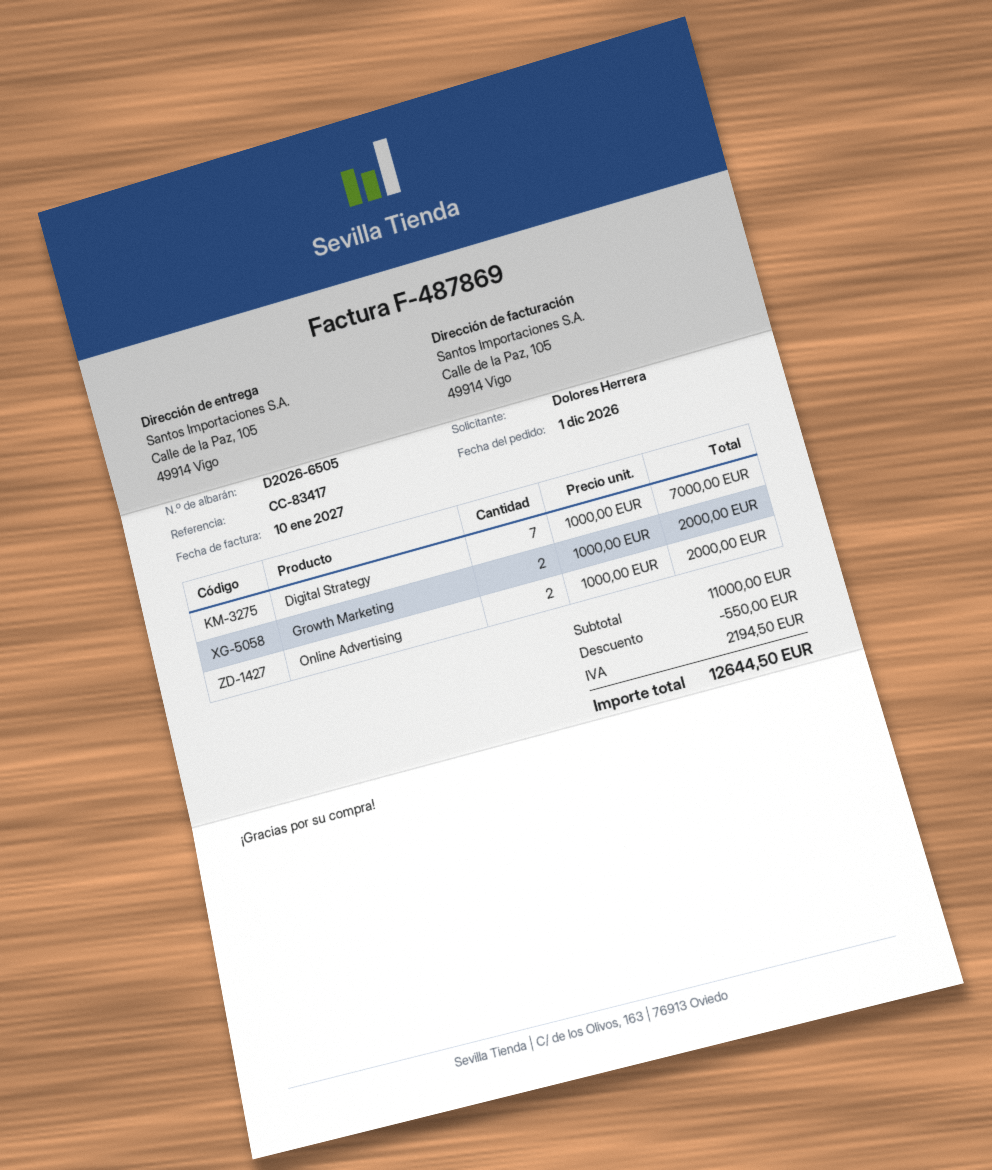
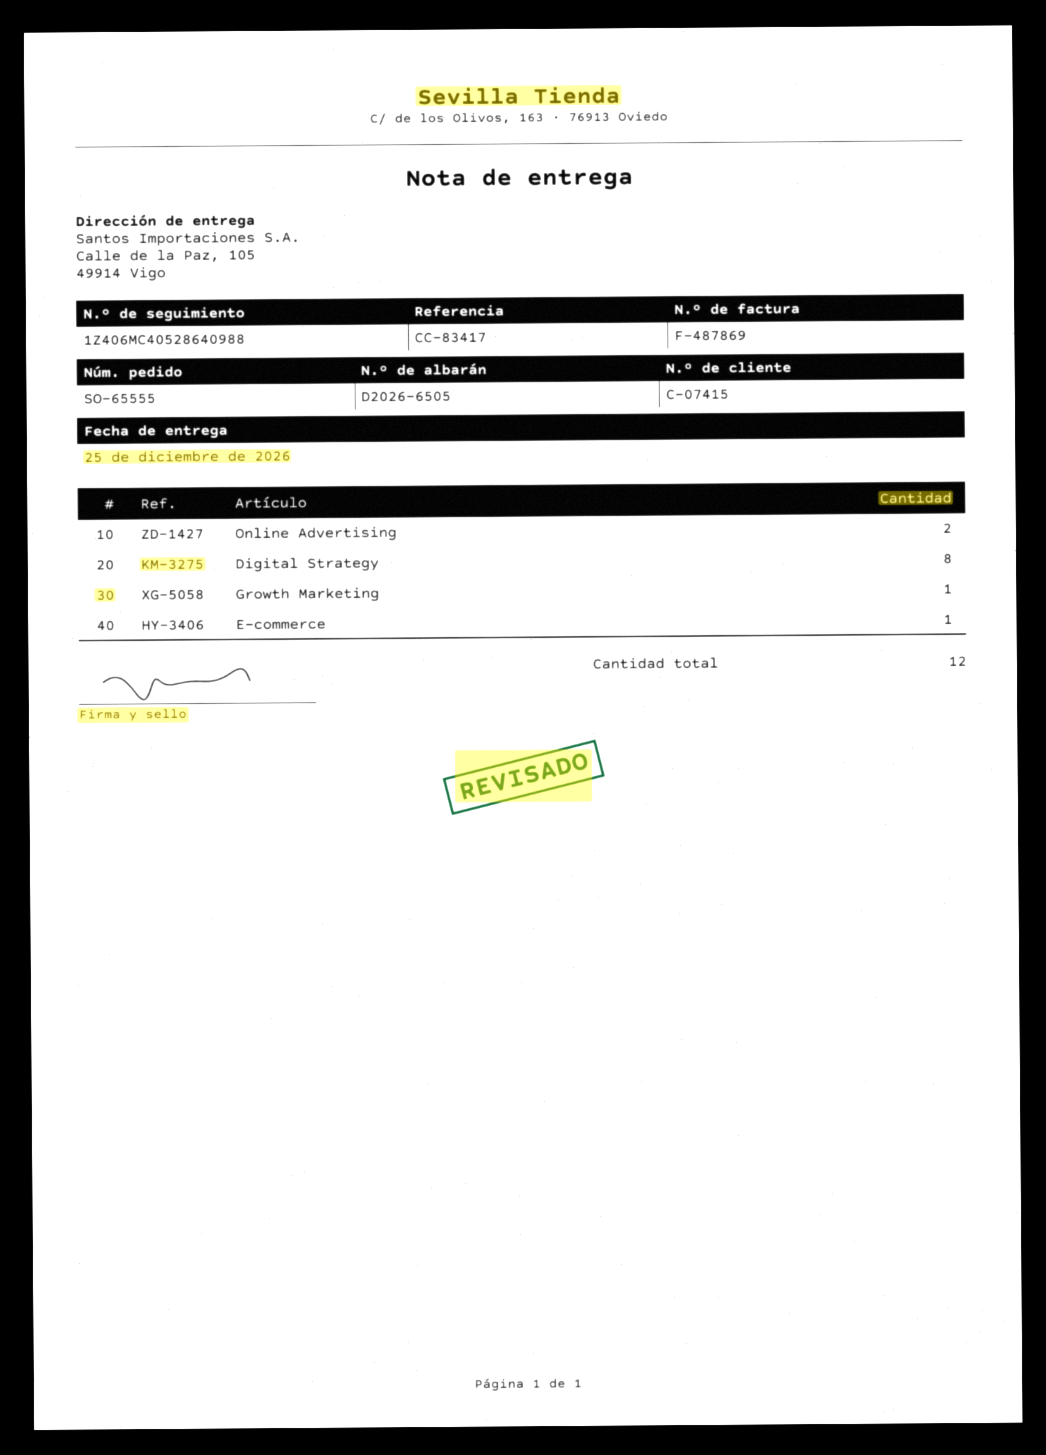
Digital Strategy: 7 -> 8
Growth Marketing: 2 -> 1
E-commerce: none -> 1

